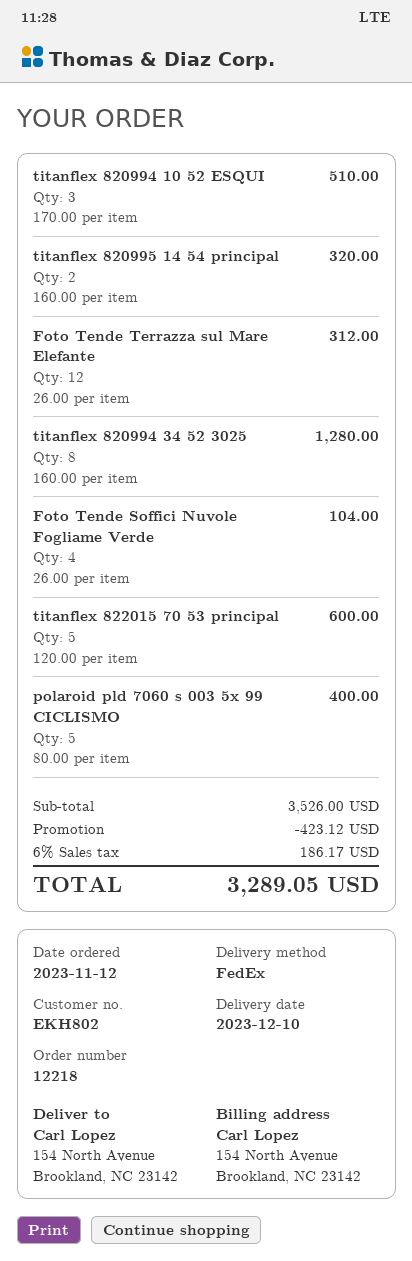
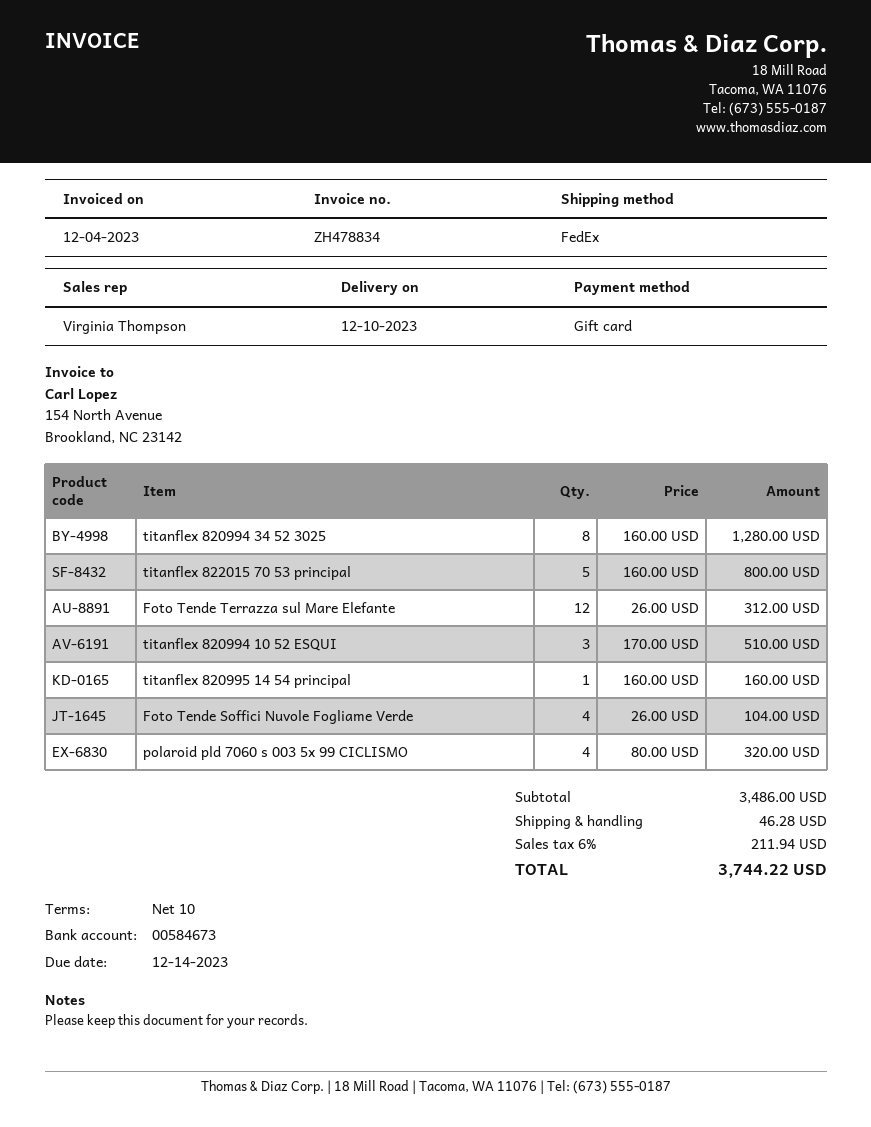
titanflex 820995 14 54 principal: 2 x 160.00 = 320.00 -> 1 x 160.00 = 160.00
titanflex 822015 70 53 principal: 5 x 120.00 = 600.00 -> 5 x 160.00 = 800.00
polaroid pld 7060 s 003 5x 99 CICLISMO: 5 x 80.00 = 400.00 -> 4 x 80.00 = 320.00
subtotal: 3526.00 -> 3486.00
discount: 423.12 -> none
shipping: none -> 46.28
tax: 6% = 186.17 -> 6% = 211.94
total: 3289.05 -> 3744.22

